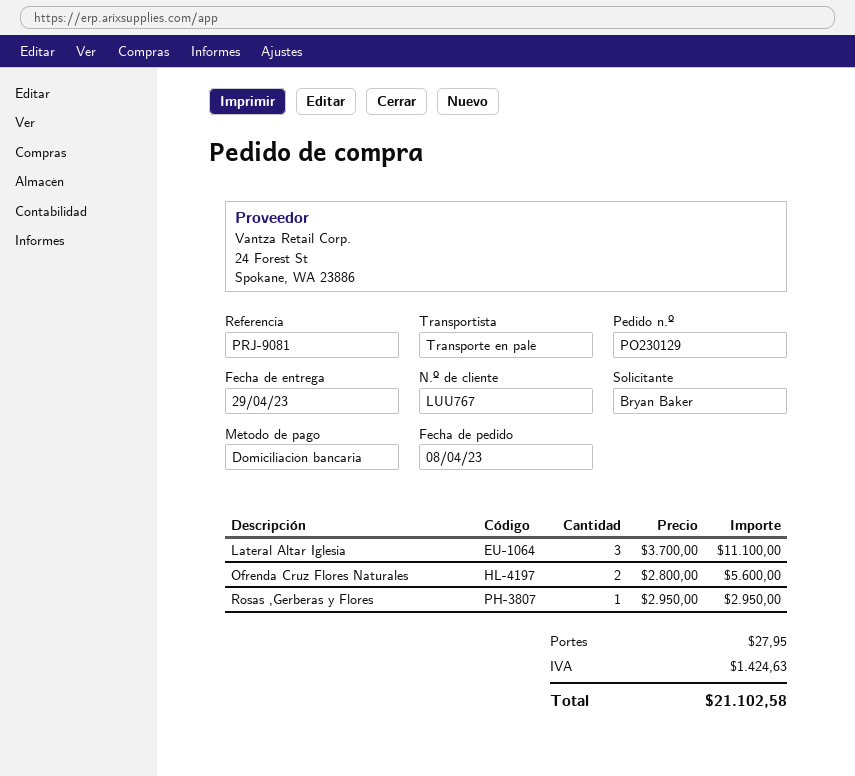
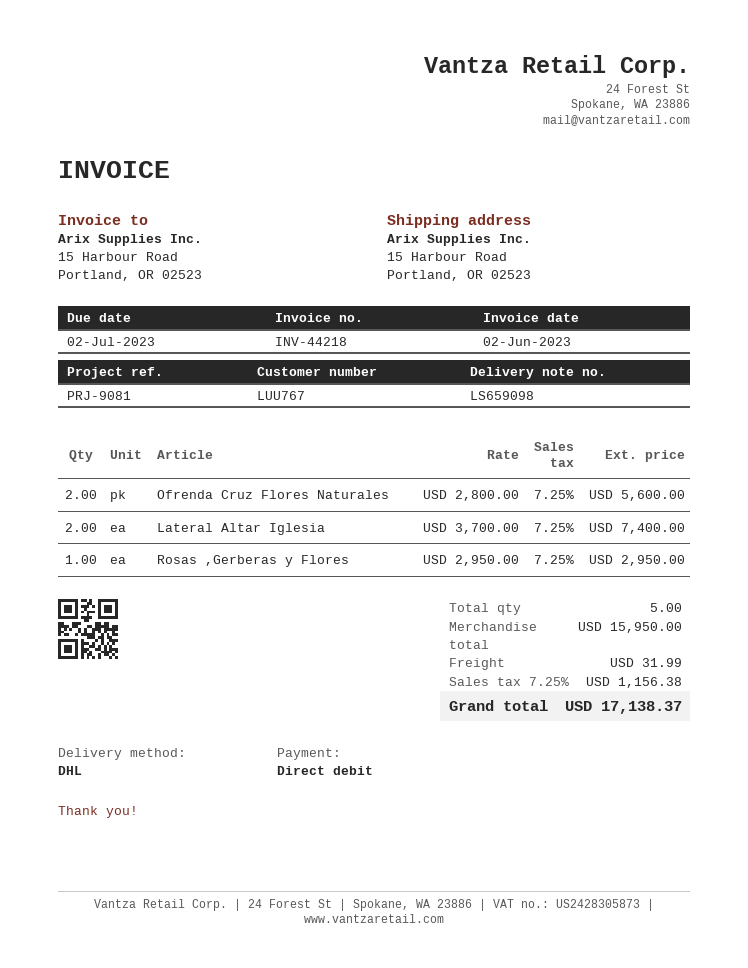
shipping method: pallet freight -> DHL
Lateral Altar Iglesia: 3 x 3700.00 = 11100.00 -> 2 x 3700.00 = 7400.00
shipping: 27.95 -> 31.99
tax: 1424.63 -> 1156.38
total: 21102.58 -> 17138.37

